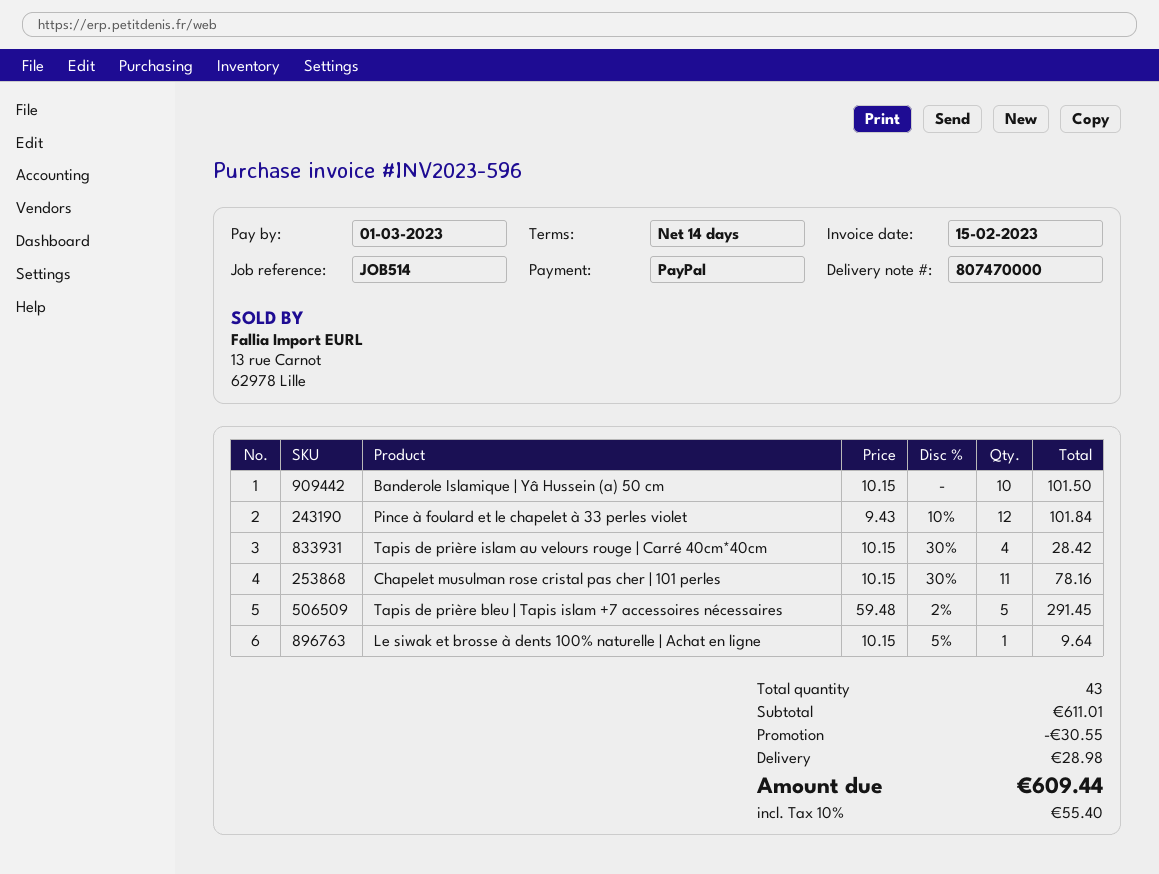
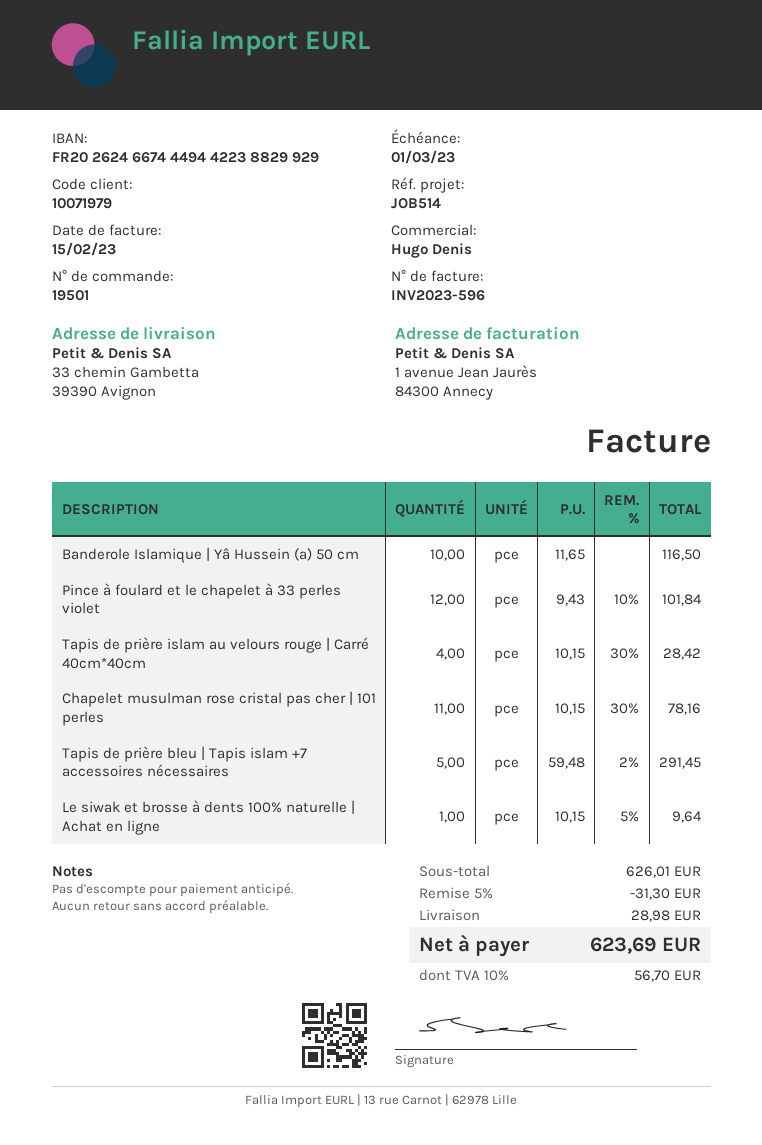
Banderole Islamique | Yâ Hussein (a) 50 cm: 10 x 10.15 = 101.50 -> 10 x 11.65 = 116.50
subtotal: 611.01 -> 626.01
discount: 30.55 -> 31.30
tax: 10% = 55.40 -> 10% = 56.70
total: 609.44 -> 623.69

